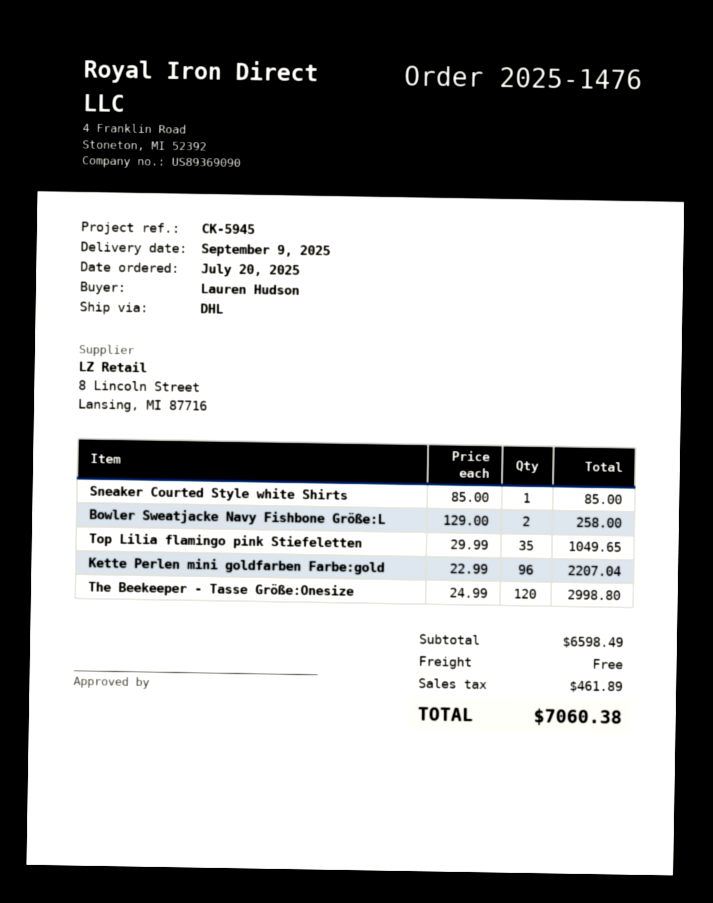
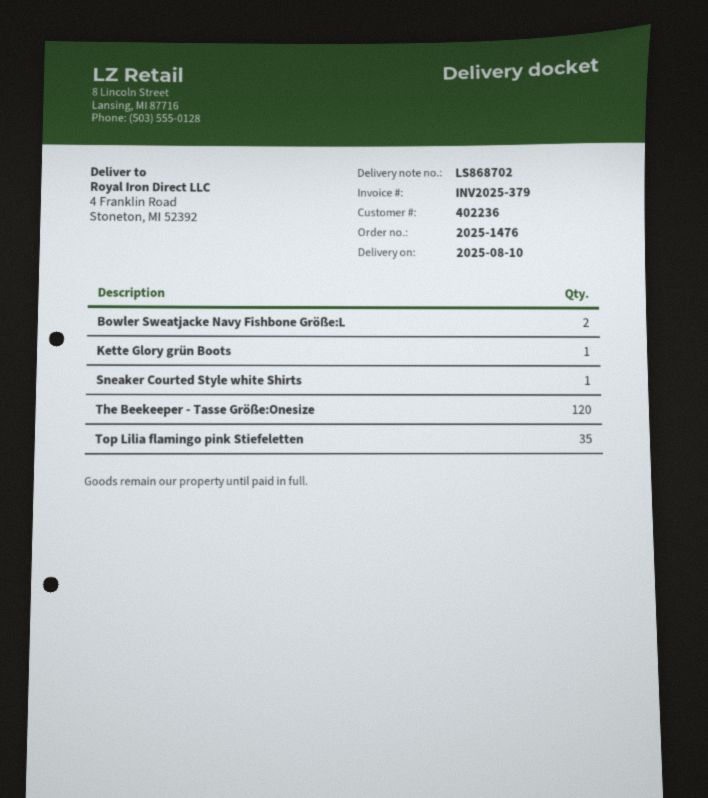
delivery date: 2025-09-09 -> 2025-08-10
Kette Perlen mini goldfarben Farbe:gold: 96 -> none
Kette Glory grün Boots: none -> 1

